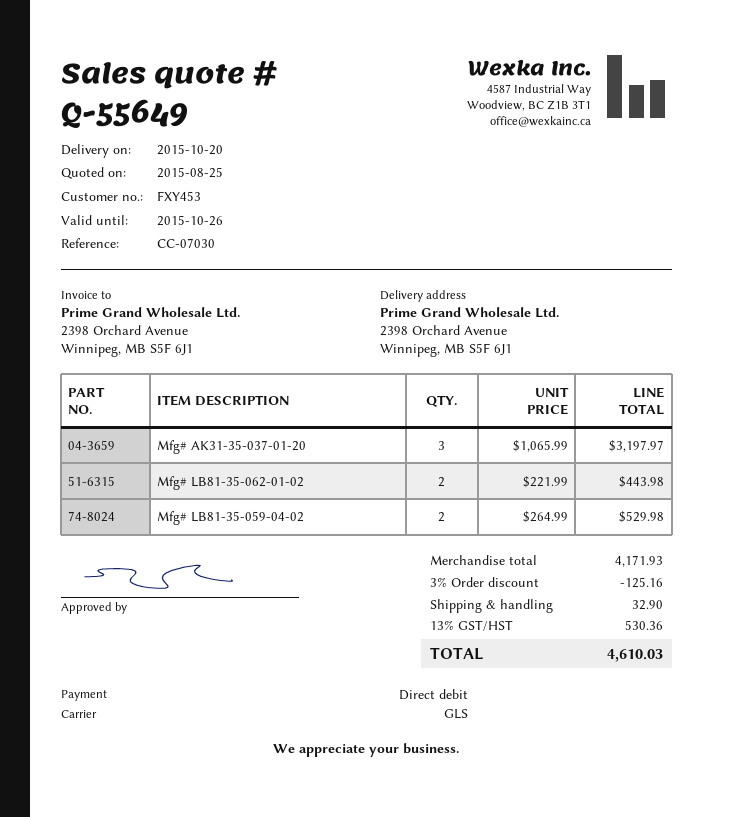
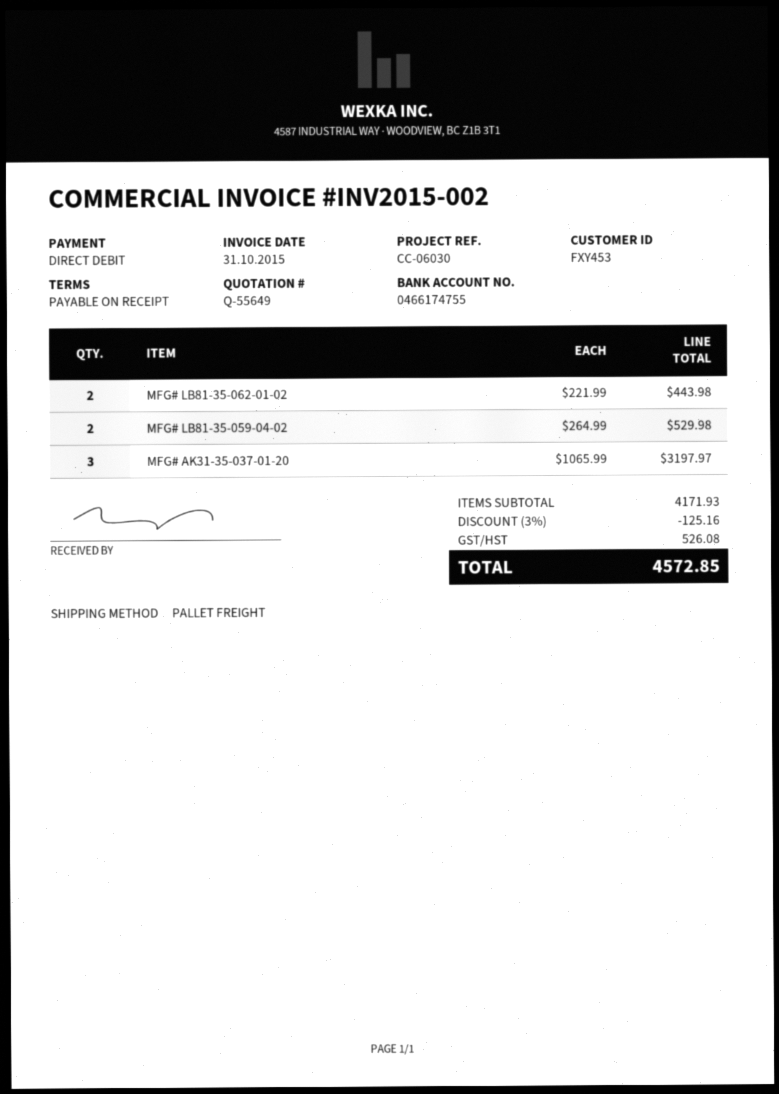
reference: CC-07030 -> CC-06030
shipping method: GLS -> pallet freight
shipping: 32.90 -> none
tax: 530.36 -> 526.08
total: 4610.03 -> 4572.85

